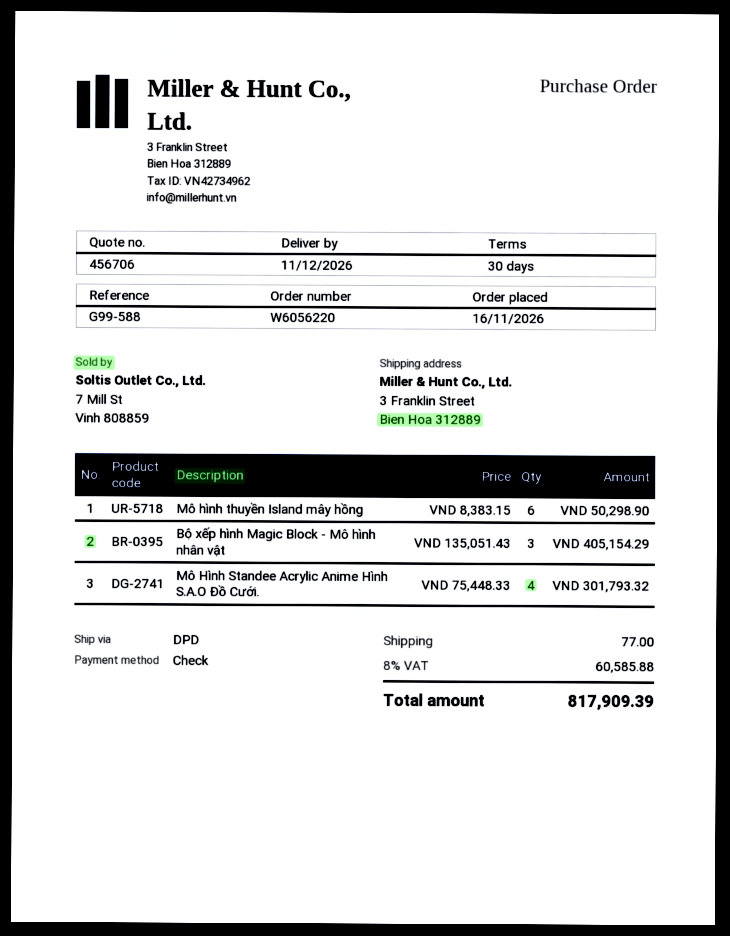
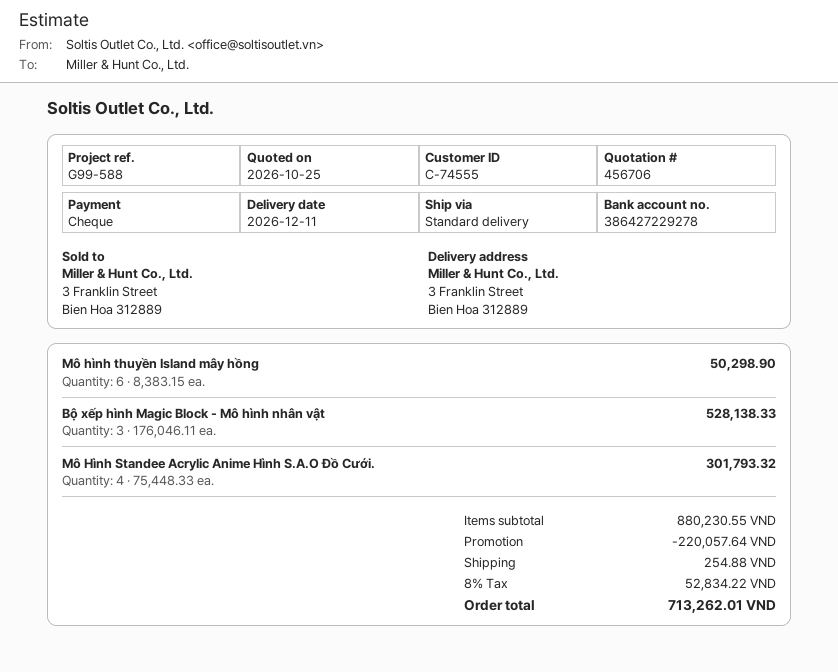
shipping method: DPD -> standard
Bộ xếp hình Magic Block - Mô hình nhân vật: 3 x 135051.43 = 405154.29 -> 3 x 176046.11 = 528138.33
discount: none -> 220057.64
shipping: 77.00 -> 254.88
tax: 8% = 60585.88 -> 8% = 52834.22
total: 817909.39 -> 713262.01

